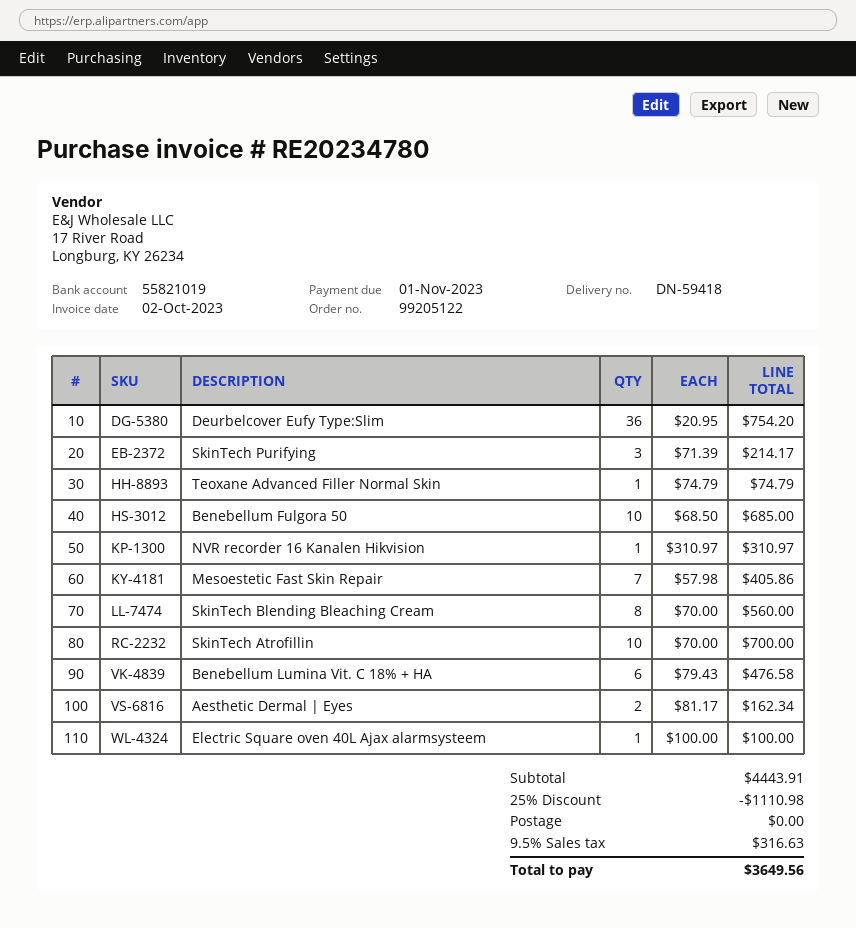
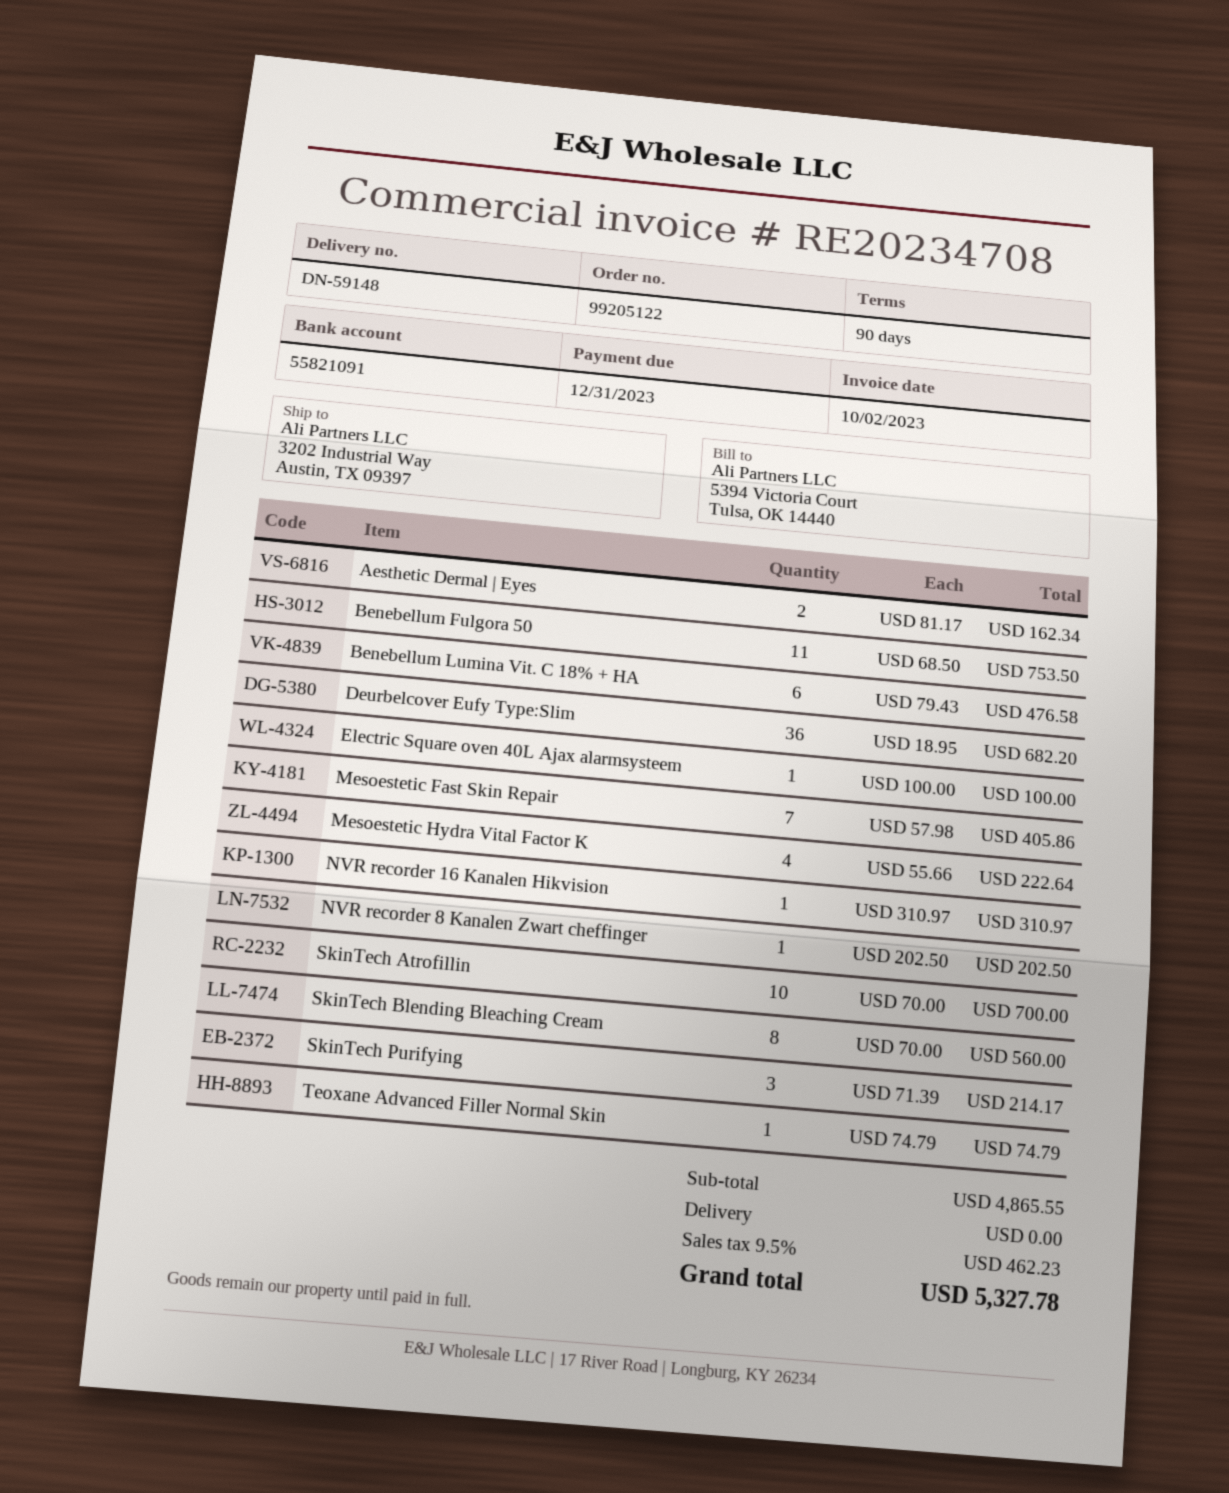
delivery note number: DN-59418 -> DN-59148
invoice number: RE20234780 -> RE20234708
due date: 2023-11-01 -> 2023-12-31
bank account: 55821019 -> 55821091
Deurbelcover Eufy Type:Slim: 36 x 20.95 = 754.20 -> 36 x 18.95 = 682.20
Benebellum Fulgora 50: 10 x 68.50 = 685.00 -> 11 x 68.50 = 753.50
Mesoestetic Hydra Vital Factor K: none -> 4 x 55.66 = 222.64
NVR recorder 8 Kanalen Zwart cheffinger: none -> 1 x 202.50 = 202.50
subtotal: 4443.91 -> 4865.55
discount: 25% = 1110.98 -> none
tax: 9.5% = 316.63 -> 9.5% = 462.23
total: 3649.56 -> 5327.78

